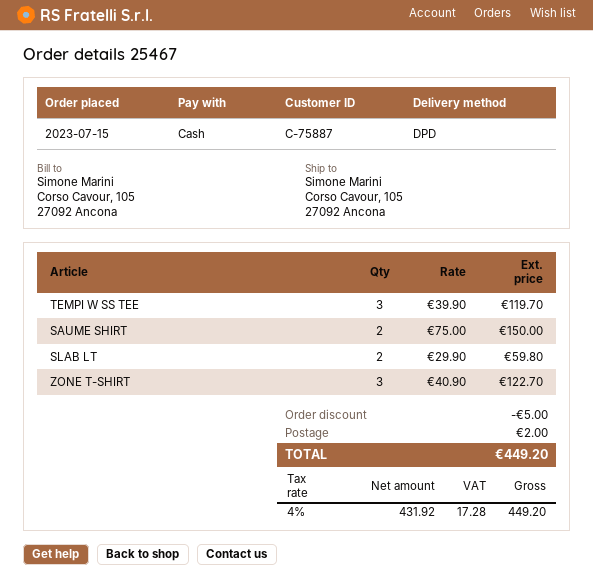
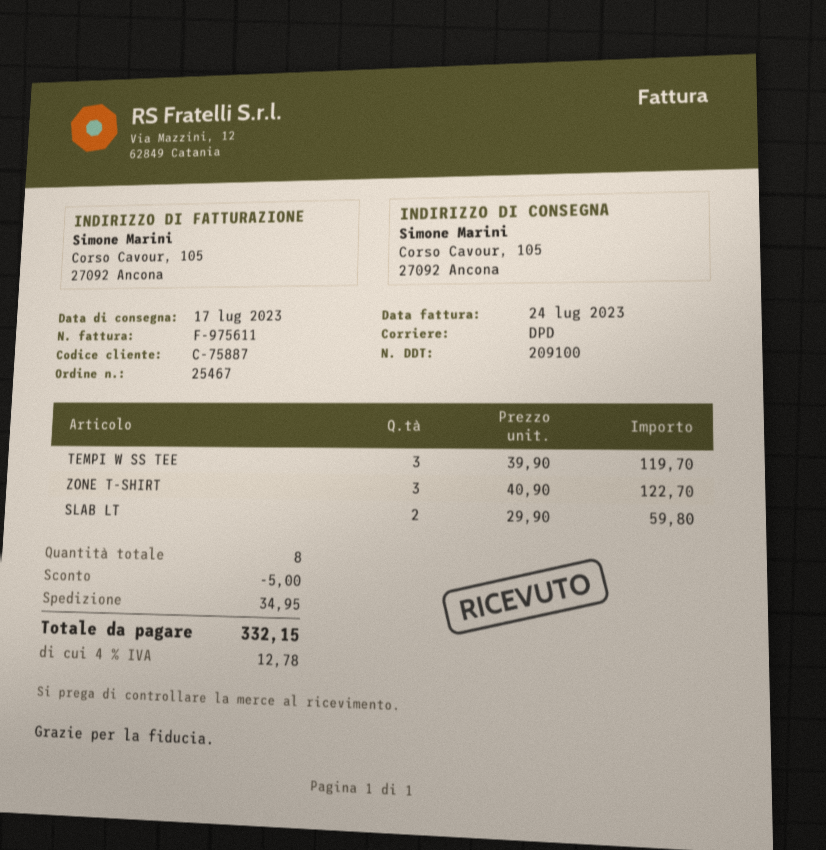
SAUME SHIRT: 2 x 75.00 = 150.00 -> none
shipping: 2.00 -> 34.95
tax: 4% = 17.28 -> 4% = 12.78
total: 449.20 -> 332.15

